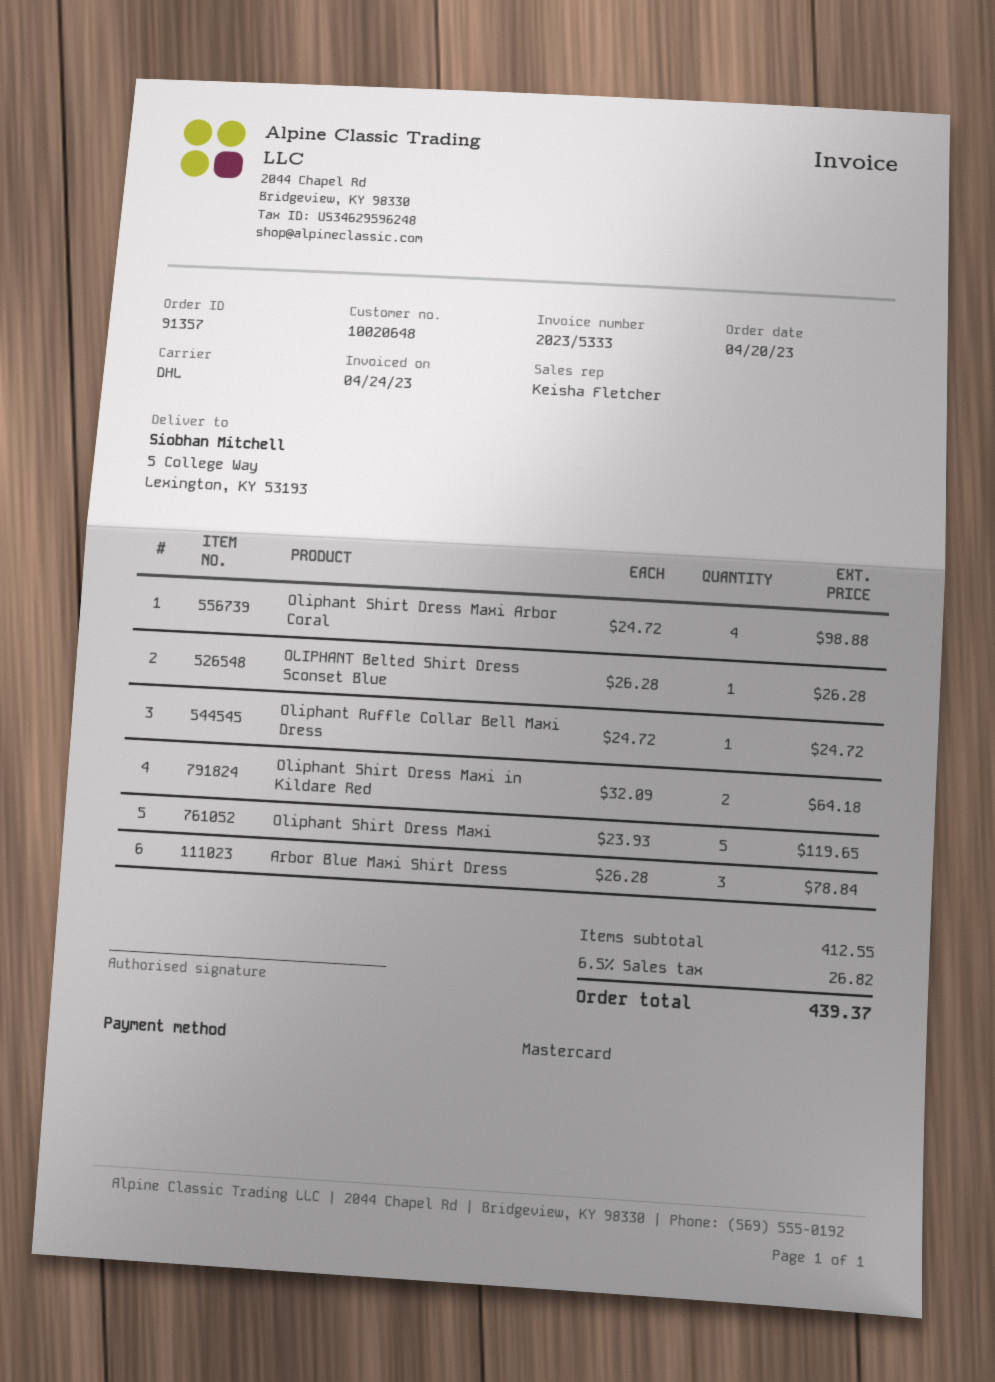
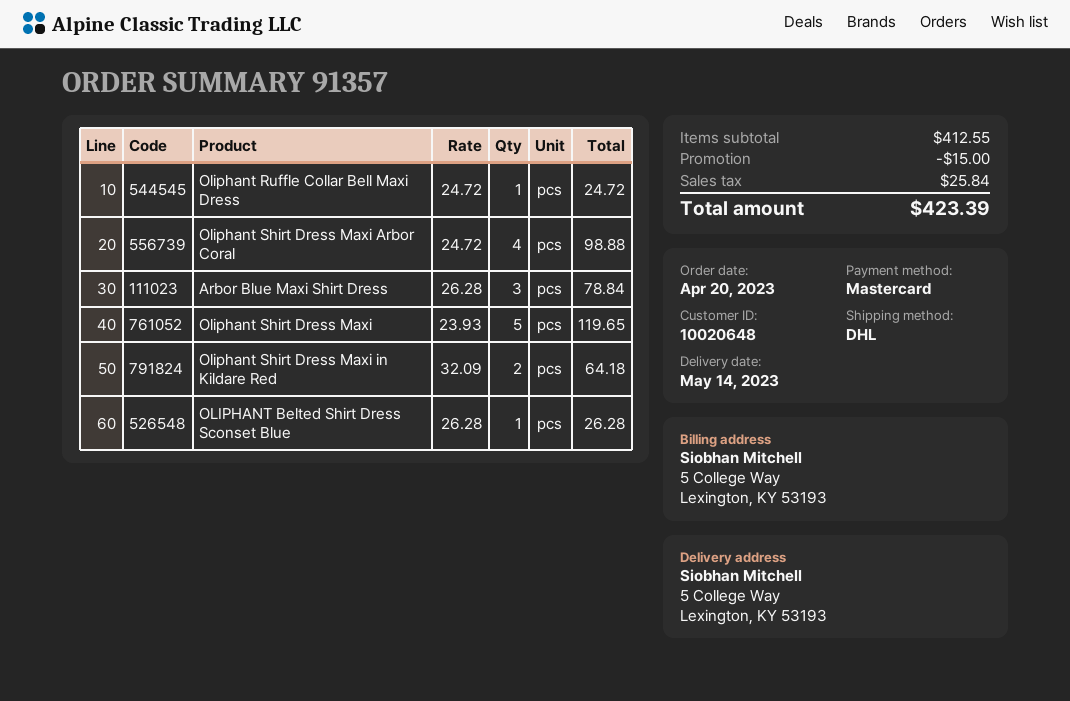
discount: none -> 15.00
tax: 26.82 -> 25.84
total: 439.37 -> 423.39

